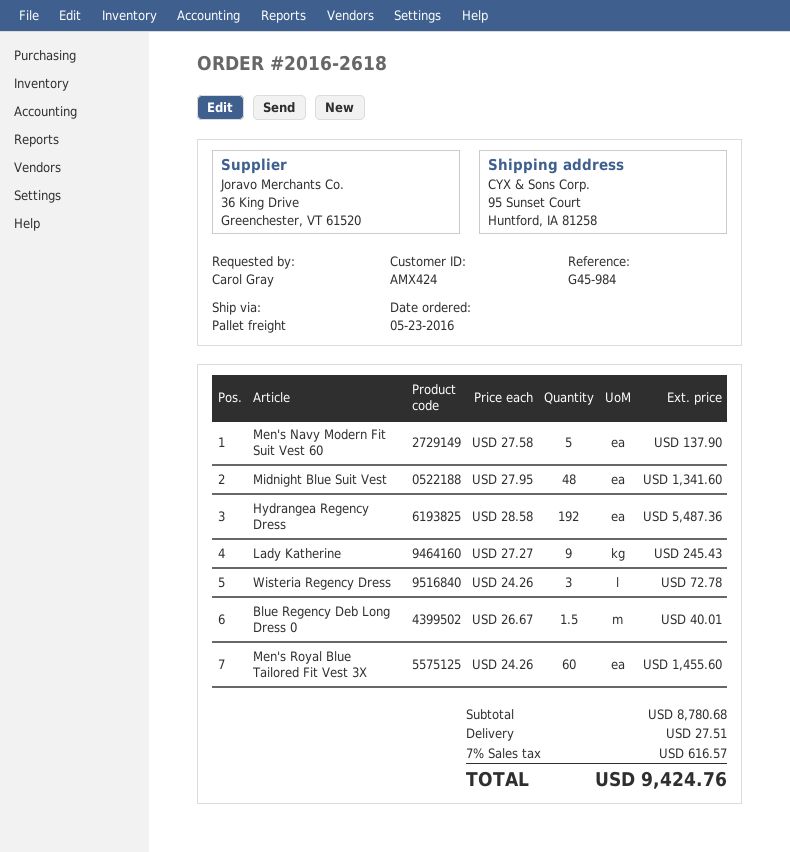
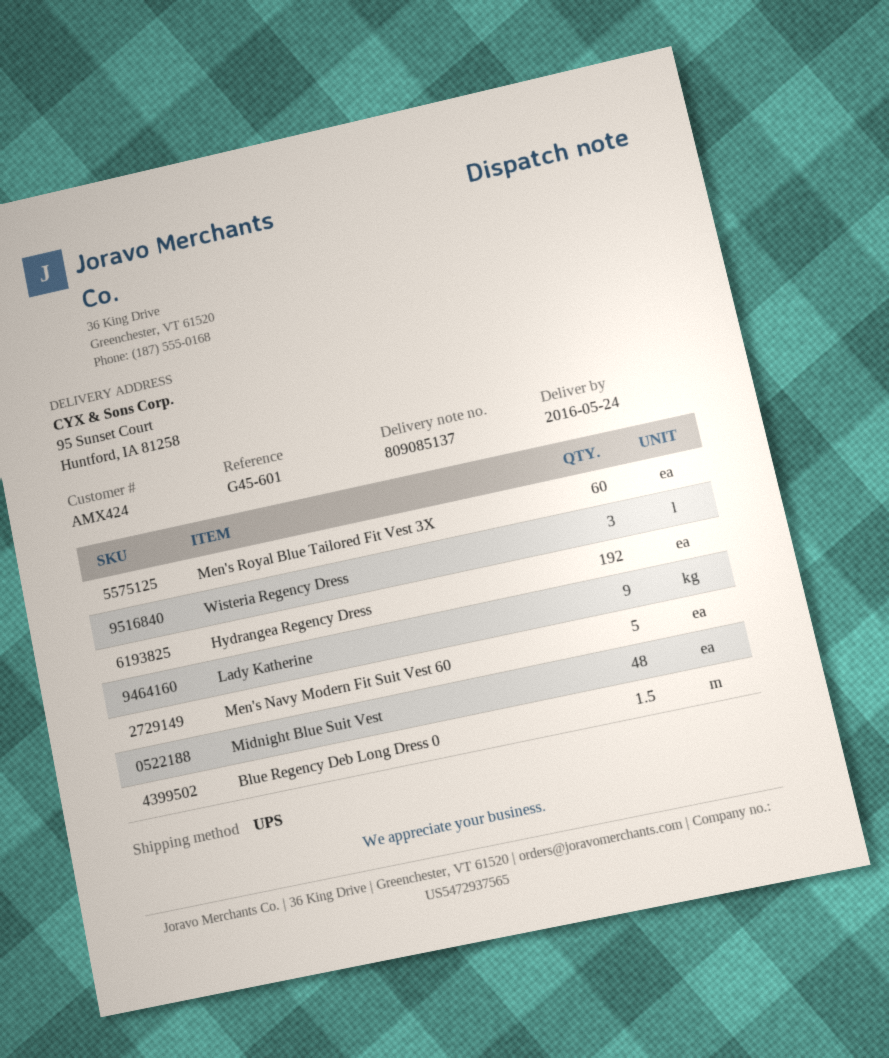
reference: G45-984 -> G45-601
shipping method: pallet freight -> UPS

